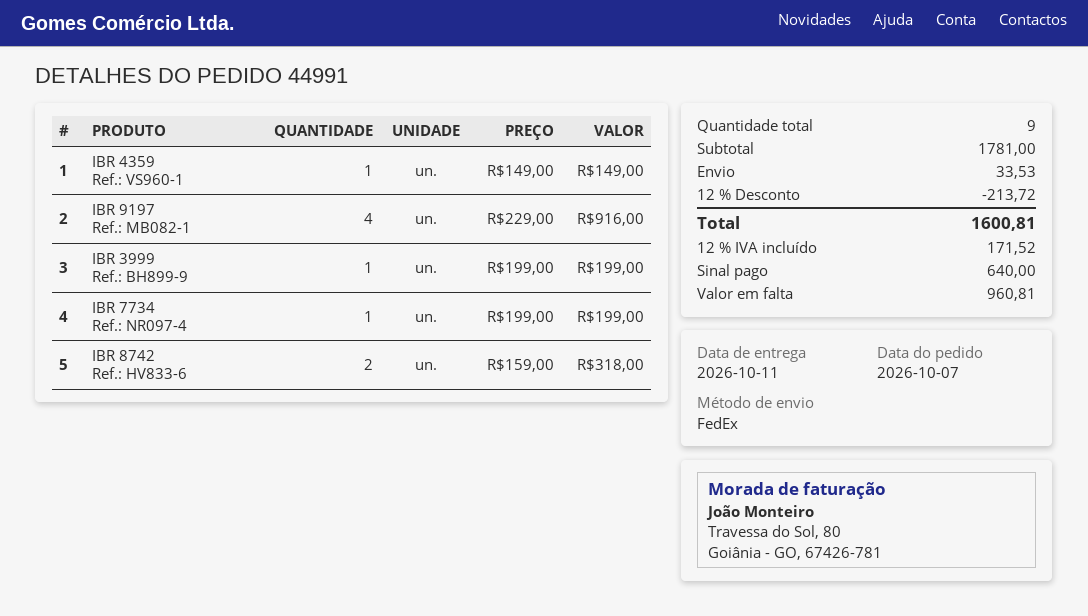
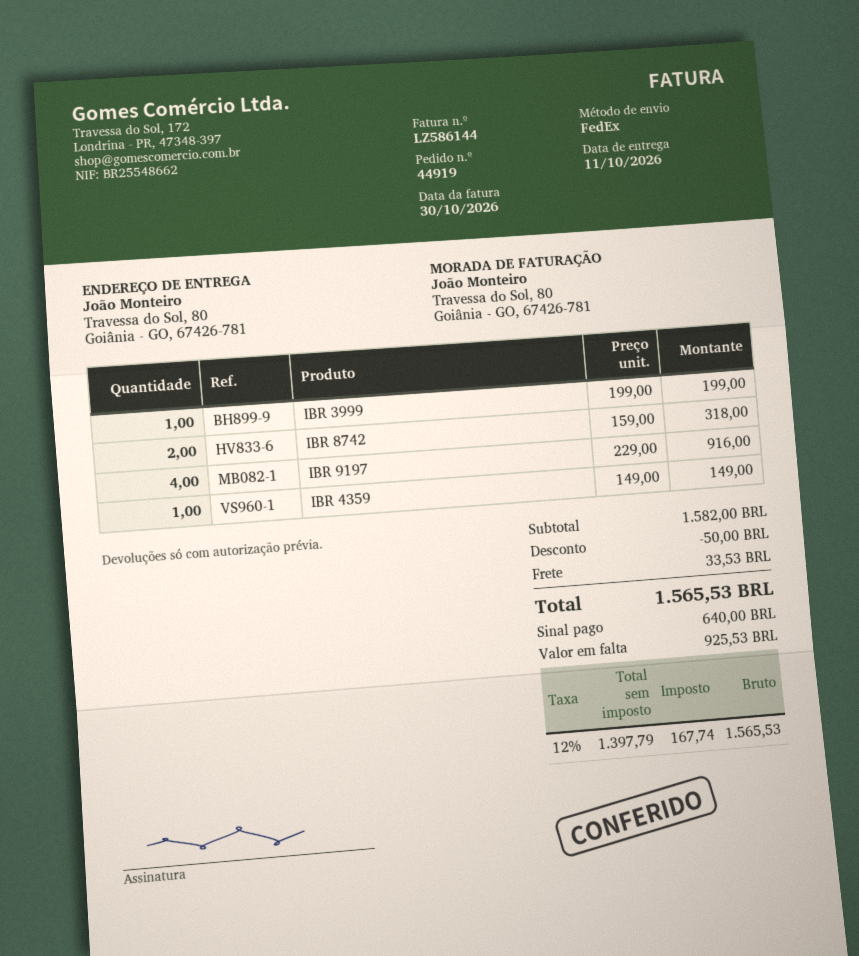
order number: 44991 -> 44919
IBR 7734: 1 x 199.00 = 199.00 -> none
subtotal: 1781.00 -> 1582.00
discount: 213.72 -> 50.00
tax: 12% = 171.52 -> 12% = 167.74
total: 1600.81 -> 1565.53
balance: 960.81 -> 925.53

